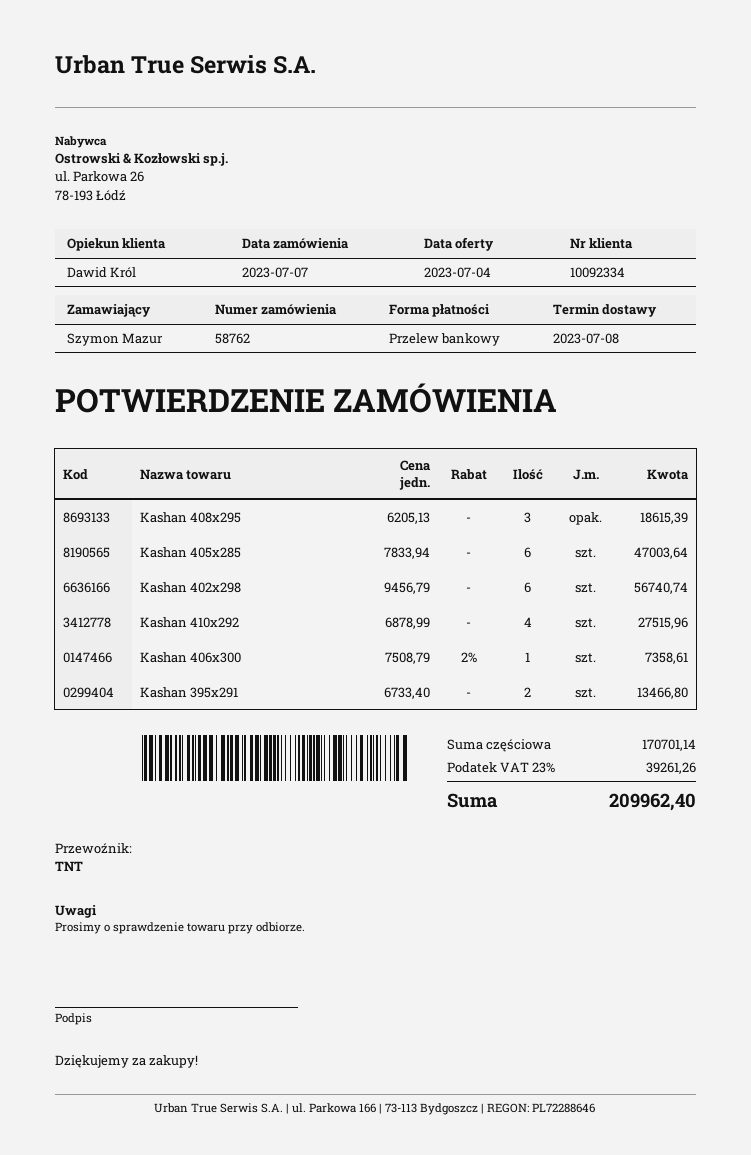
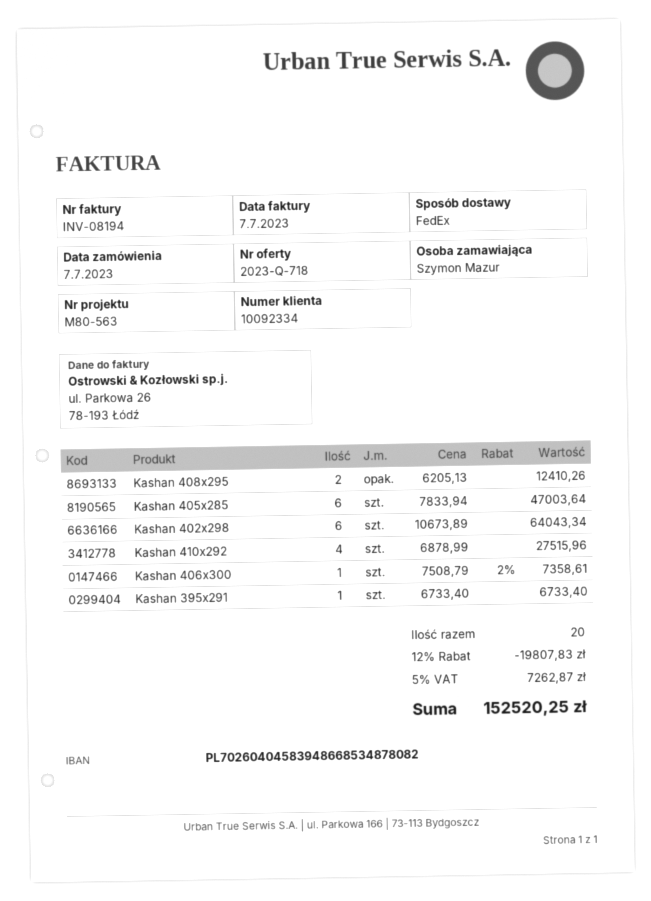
shipping method: TNT -> FedEx
Kashan 408x295: 3 x 6205.13 = 18615.39 -> 2 x 6205.13 = 12410.26
Kashan 402x298: 6 x 9456.79 = 56740.74 -> 6 x 10673.89 = 64043.34
Kashan 395x291: 2 x 6733.40 = 13466.80 -> 1 x 6733.40 = 6733.40
discount: none -> 12% = 19807.83
tax: 23% = 39261.26 -> 5% = 7262.87
total: 209962.40 -> 152520.25

